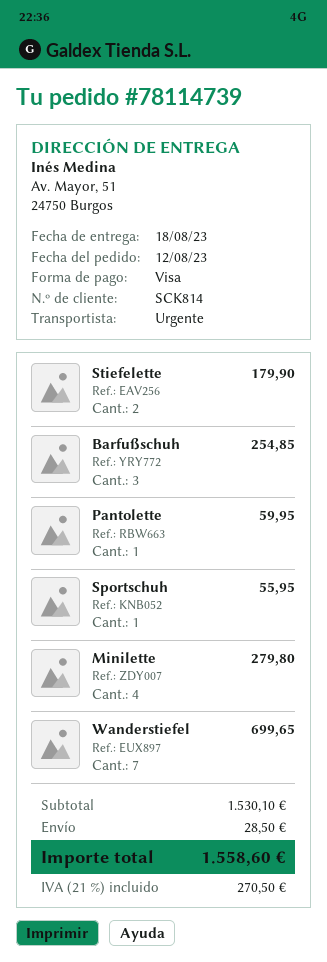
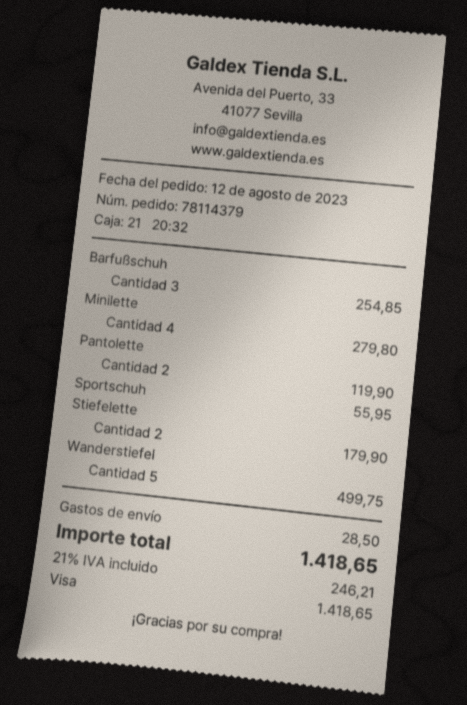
order number: 78114739 -> 78114379
Pantolette: 1 for 59.95 -> 2 for 119.90
Wanderstiefel: 7 for 699.65 -> 5 for 499.75
tax: 21% = 270.50 -> 21% = 246.21
total: 1558.60 -> 1418.65

